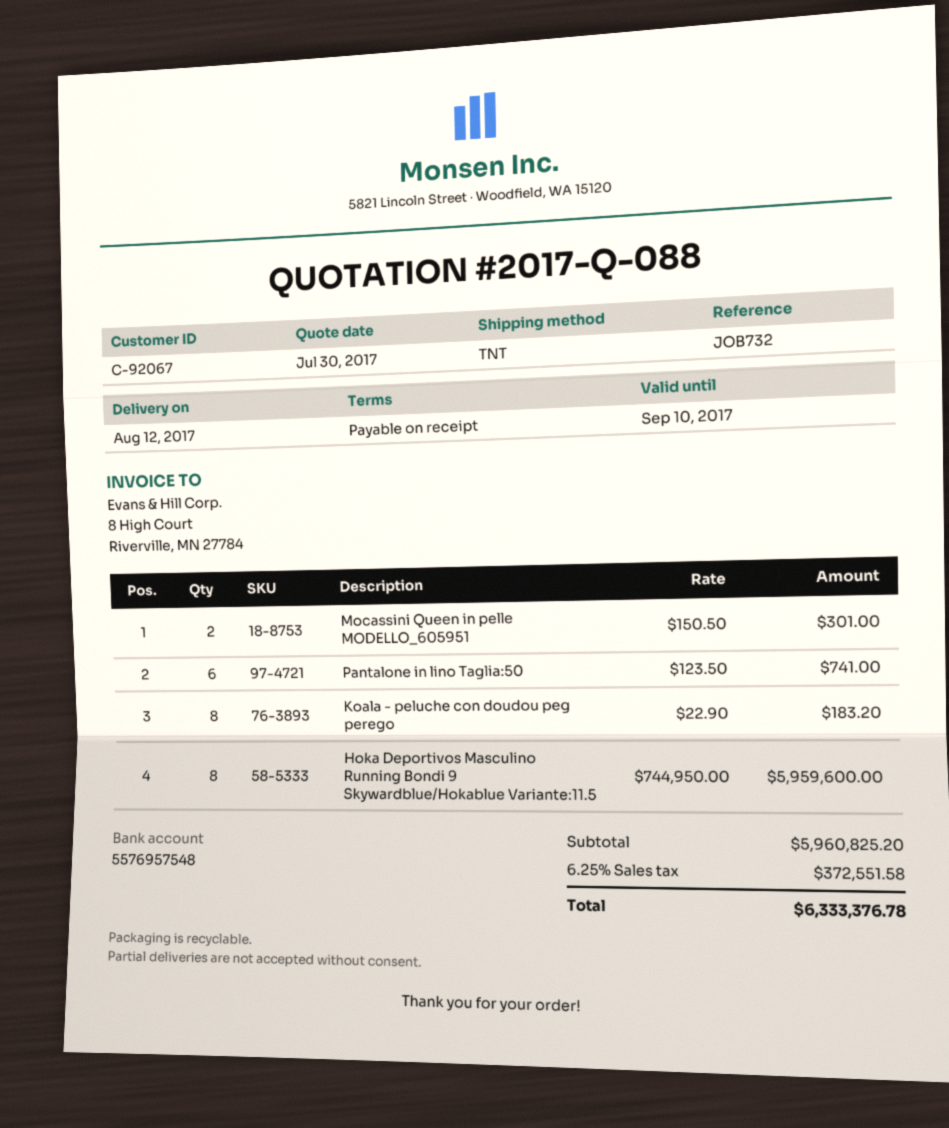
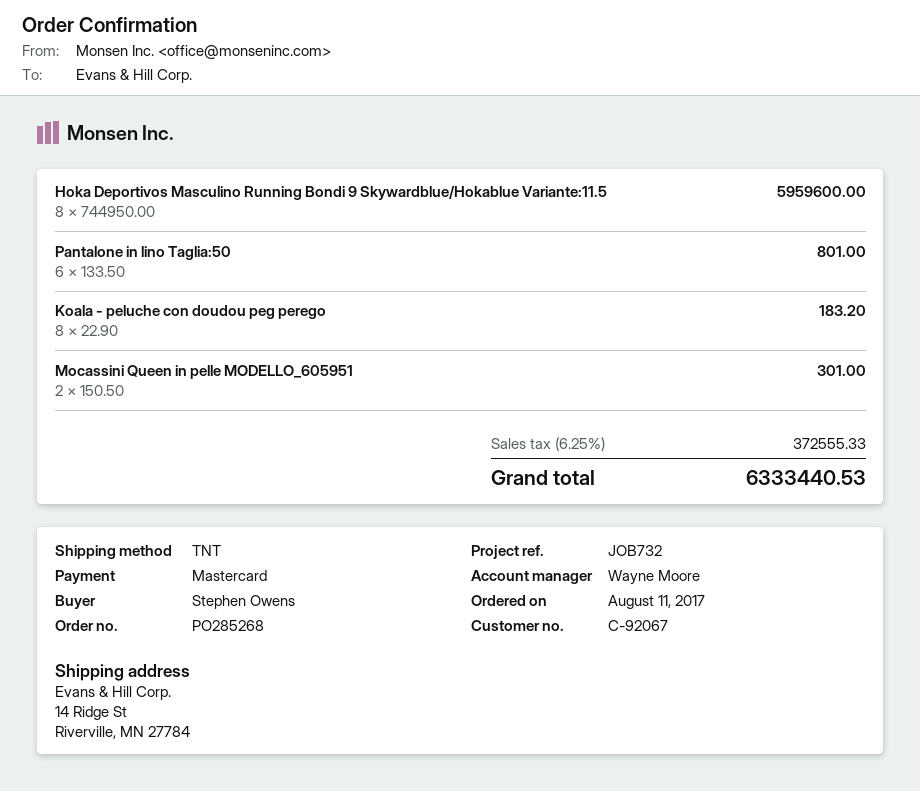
Pantalone in lino Taglia:50: 6 x 123.50 = 741.00 -> 6 x 133.50 = 801.00
tax: 6.25% = 372551.58 -> 6.25% = 372555.33
total: 6333376.78 -> 6333440.53

